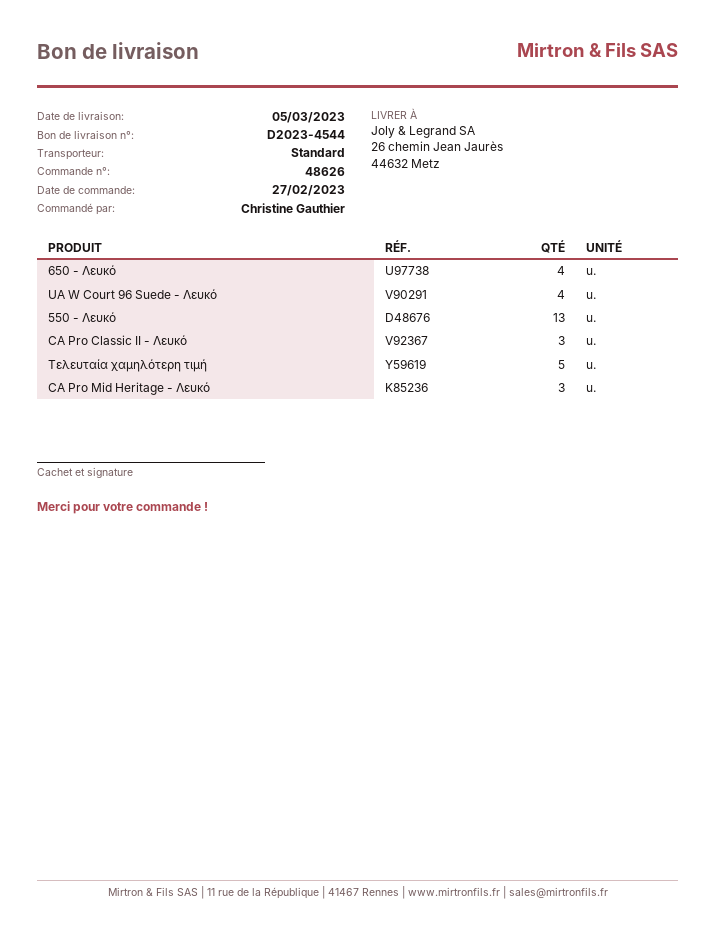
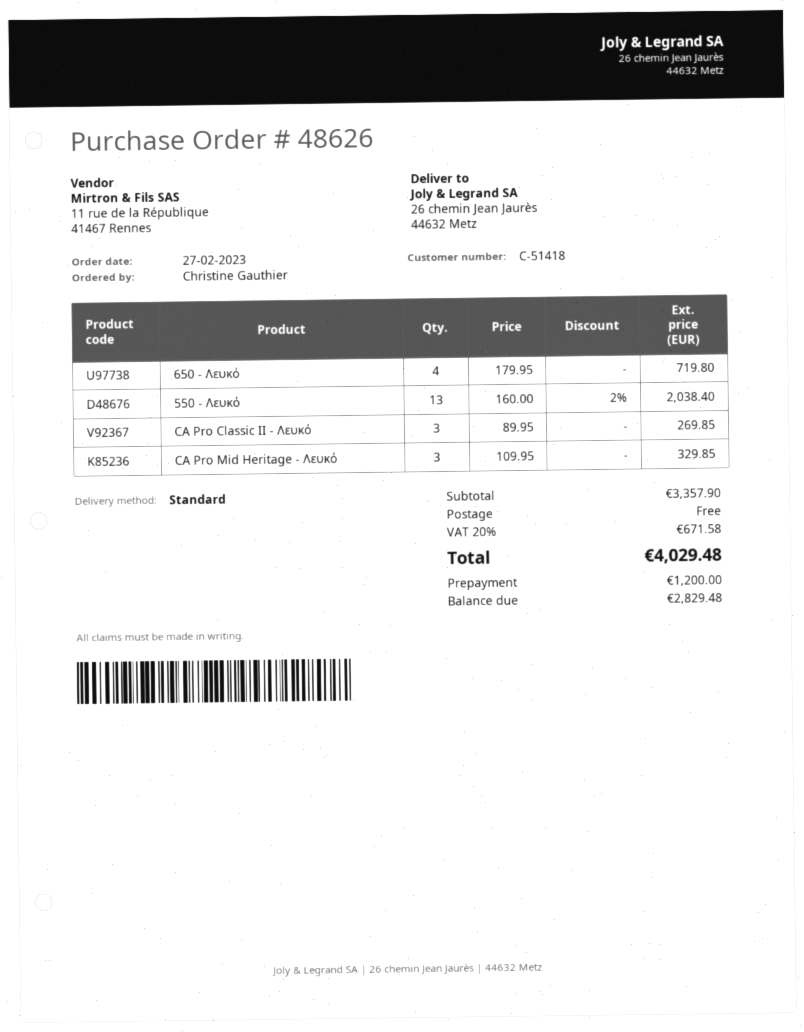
UA W Court 96 Suede - Λευκό: 4 -> none
Τελευταία χαμηλότερη τιμή: 5 -> none

